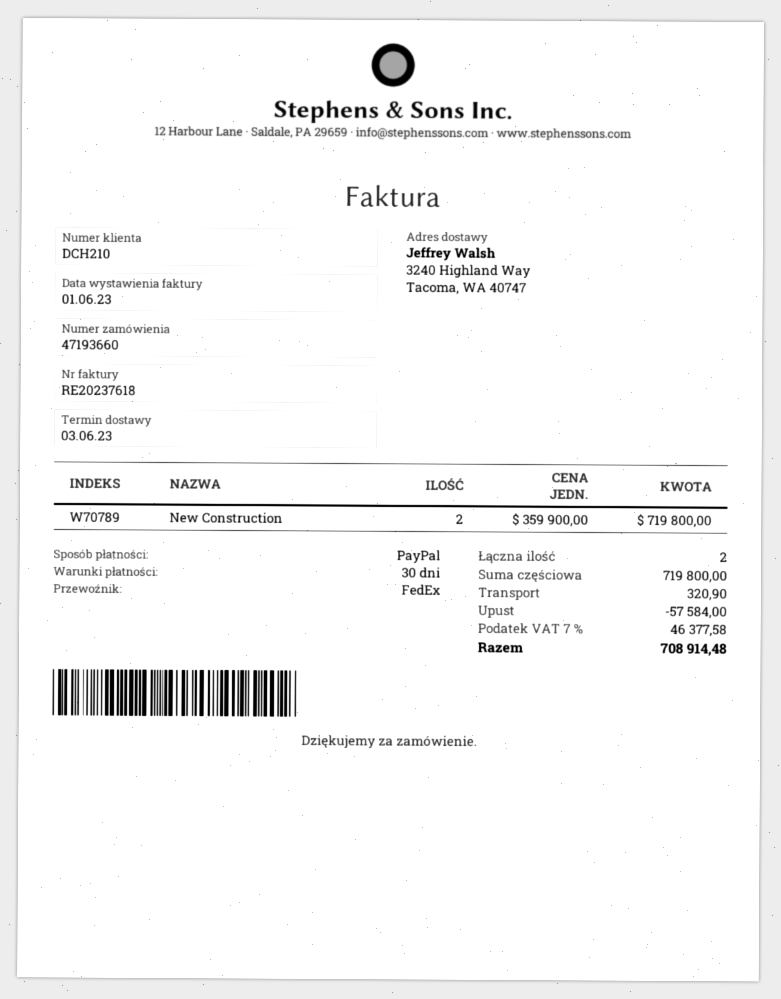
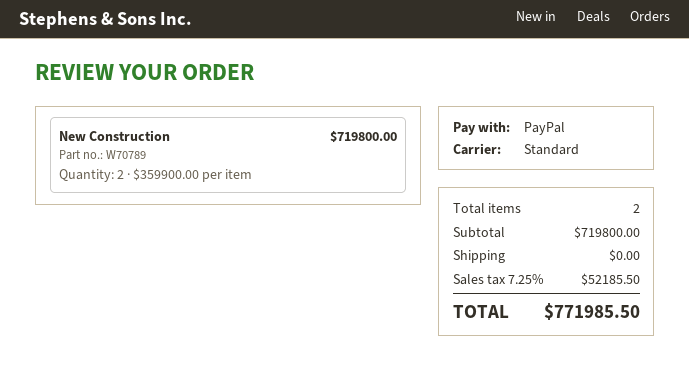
shipping method: FedEx -> standard
discount: 57584.00 -> none
shipping: 320.90 -> 0.00
tax: 7% = 46377.58 -> 7.25% = 52185.50
total: 708914.48 -> 771985.50

